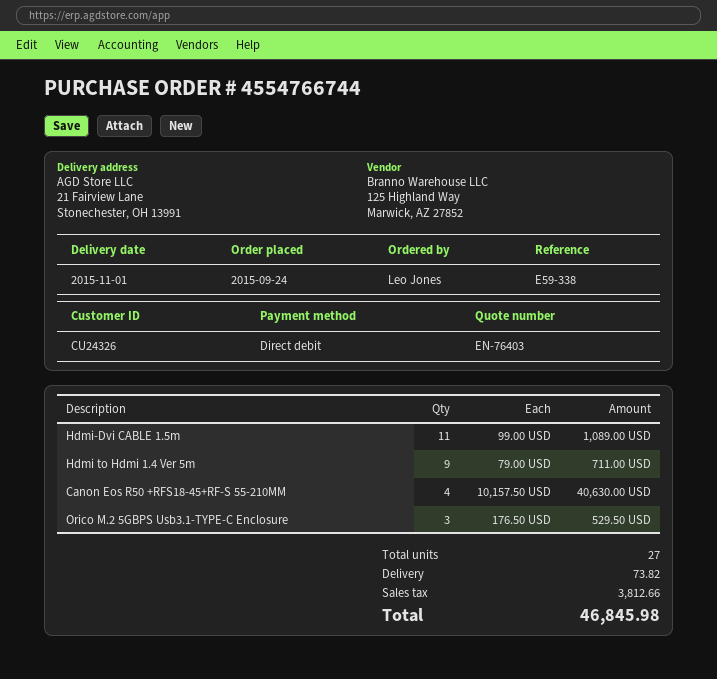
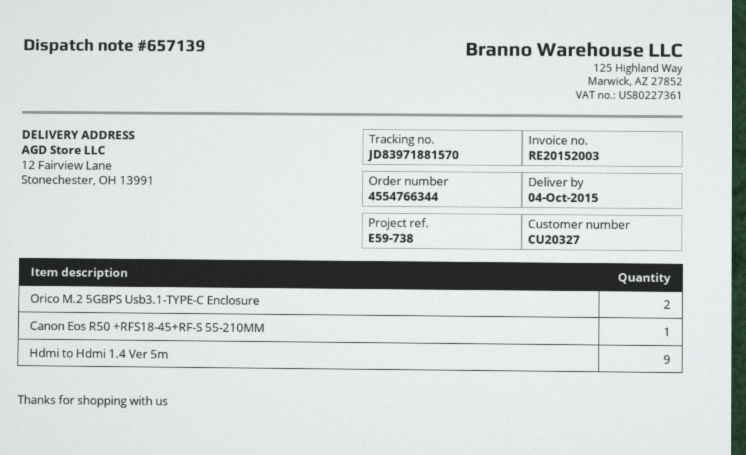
order number: 4554766744 -> 4554766344
delivery date: 2015-11-01 -> 2015-10-04
customer number: CU24326 -> CU20327
reference: E59-338 -> E59-738
ship to: 21 Fairview Lane, Stonechester, OH 13991 -> 12 Fairview Lane, Stonechester, OH 13991
Hdmi-Dvi CABLE 1.5m: 11 -> none
Canon Eos R50 +RFS18-45+RF-S 55-210MM: 4 -> 1
Orico M.2 5GBPS Usb3.1-TYPE-C Enclosure: 3 -> 2

